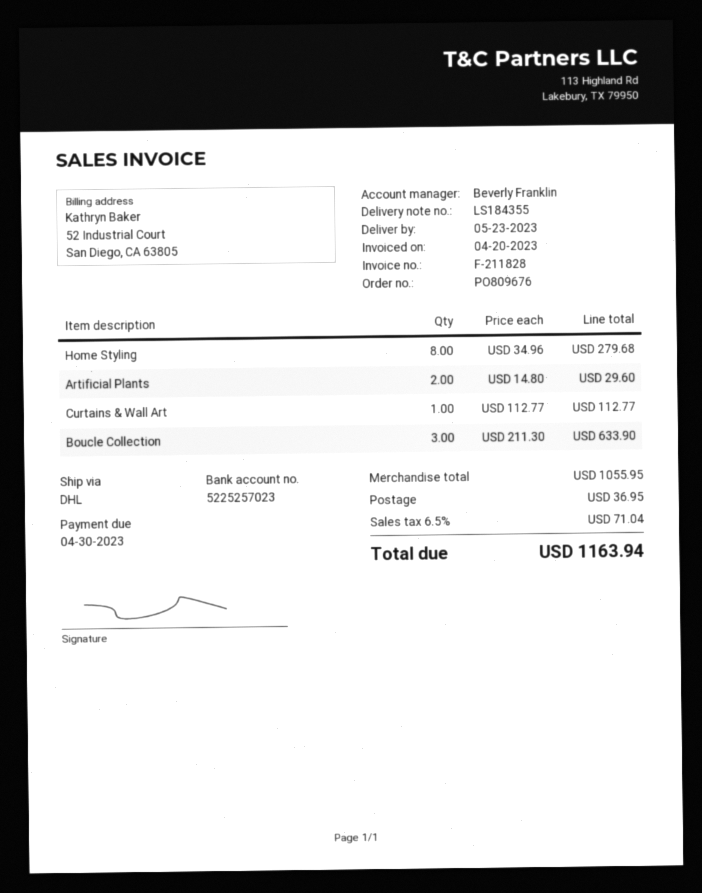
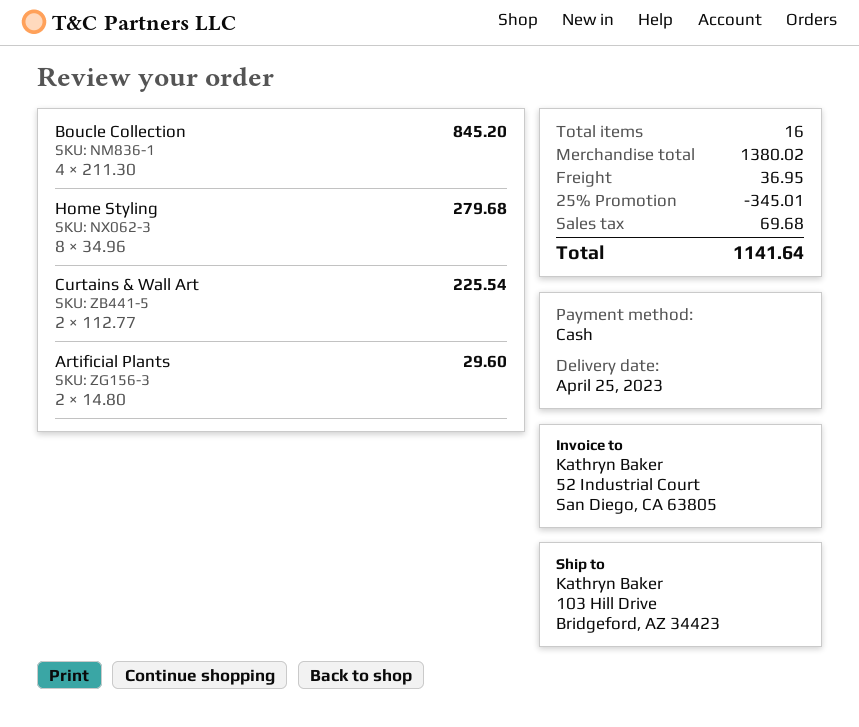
delivery date: 2023-05-23 -> 2023-04-25
Curtains & Wall Art: 1 x 112.77 = 112.77 -> 2 x 112.77 = 225.54
Boucle Collection: 3 x 211.30 = 633.90 -> 4 x 211.30 = 845.20
subtotal: 1055.95 -> 1380.02
discount: none -> 25% = 345.01
tax: 71.04 -> 69.68
total: 1163.94 -> 1141.64

